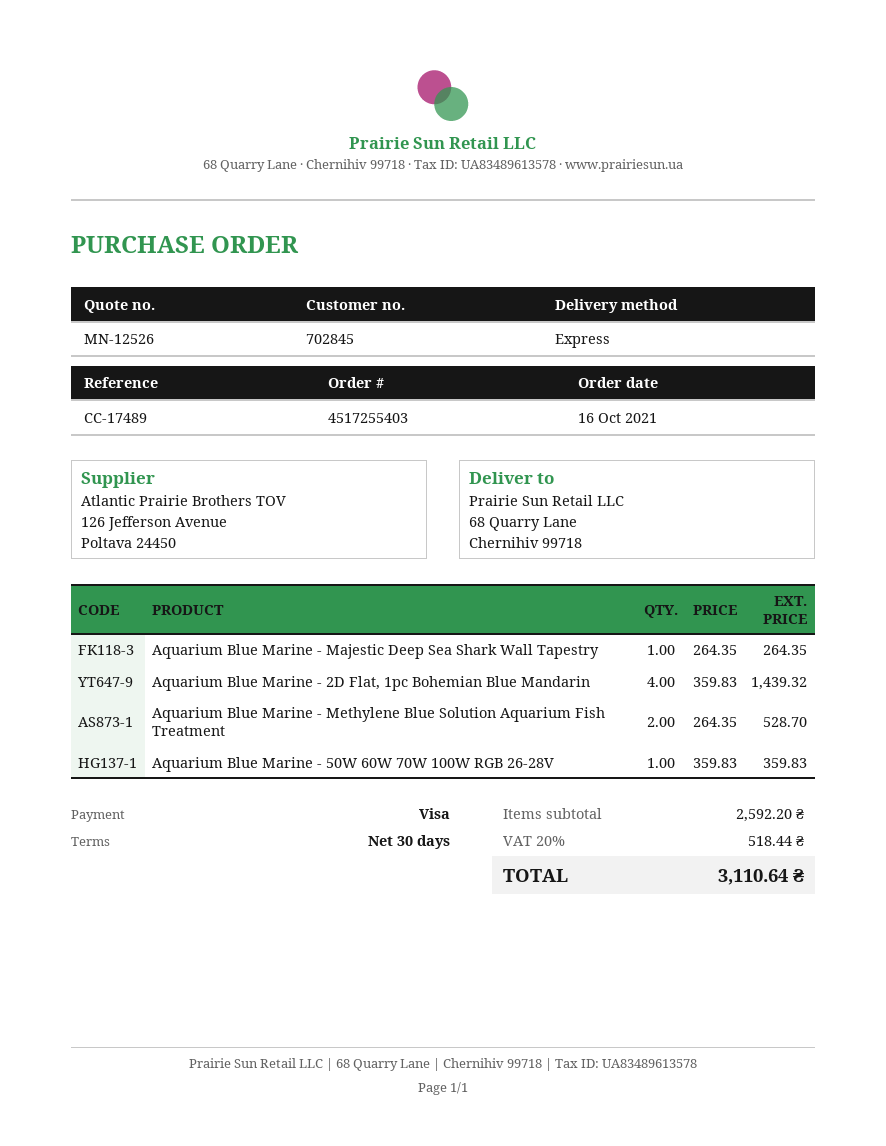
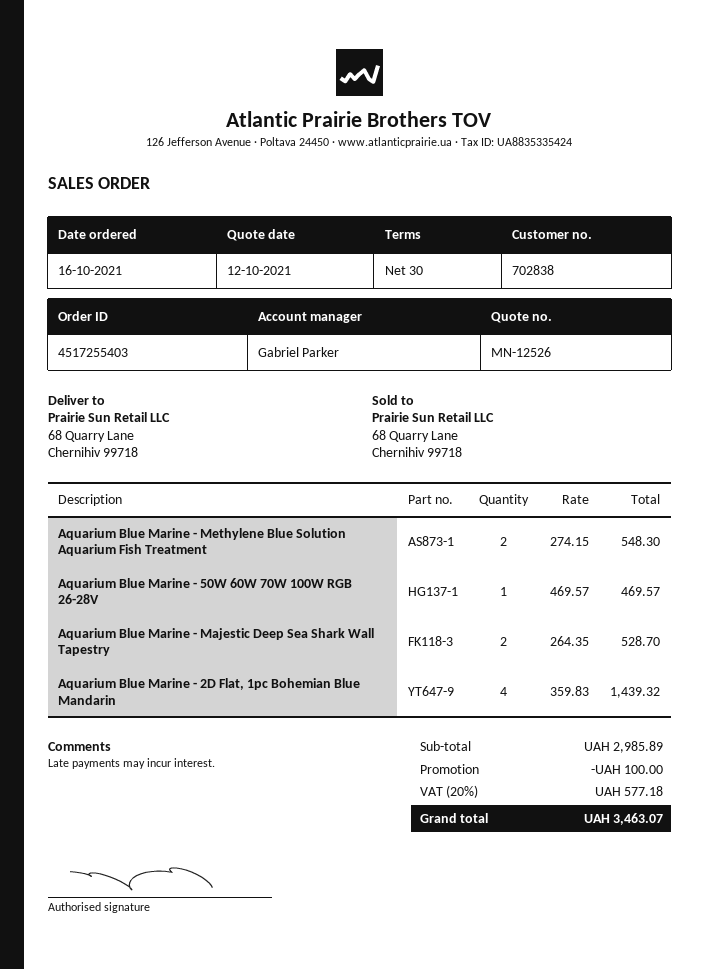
customer number: 702845 -> 702838
Aquarium Blue Marine - Majestic Deep Sea Shark Wall Tapestry: 1 x 264.35 = 264.35 -> 2 x 264.35 = 528.70
Aquarium Blue Marine - Methylene Blue Solution Aquarium Fish Treatment: 2 x 264.35 = 528.70 -> 2 x 274.15 = 548.30
Aquarium Blue Marine - 50W 60W 70W 100W RGB 26-28V: 1 x 359.83 = 359.83 -> 1 x 469.57 = 469.57
subtotal: 2592.20 -> 2985.89
discount: none -> 100.00
tax: 20% = 518.44 -> 20% = 577.18
total: 3110.64 -> 3463.07

